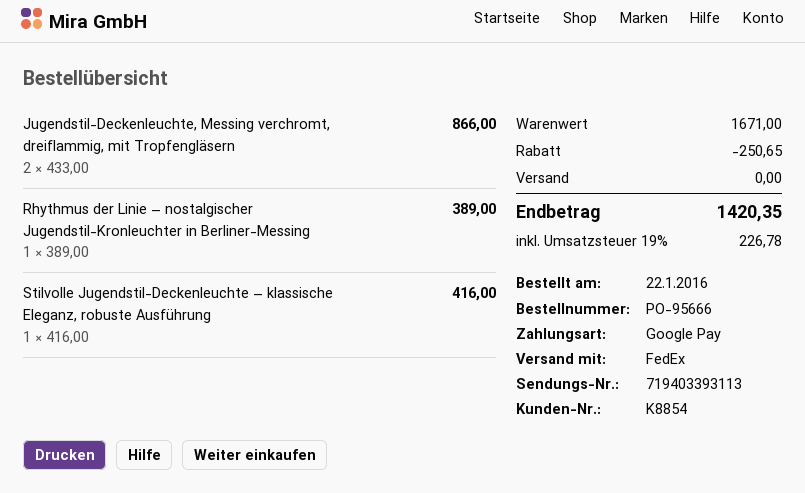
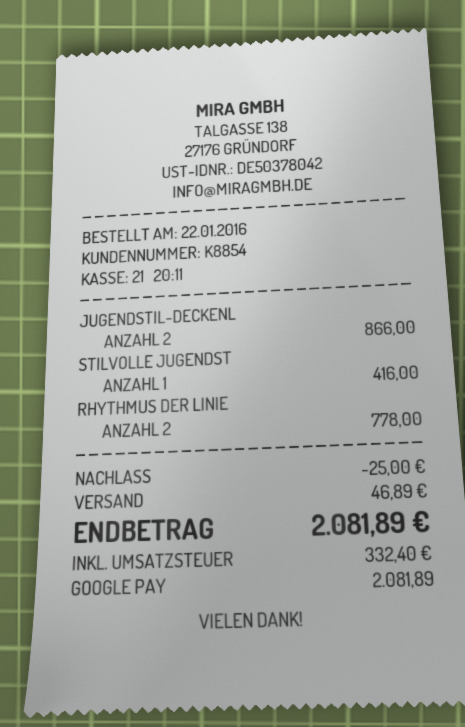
Rhythmus der Linie – nostalgischer Jugendstil-Kronleuchter in Berliner-Messing: 1 for 389.00 -> 2 for 778.00
discount: 250.65 -> 25.00
shipping: 0.00 -> 46.89
tax: 226.78 -> 332.40
total: 1420.35 -> 2081.89

